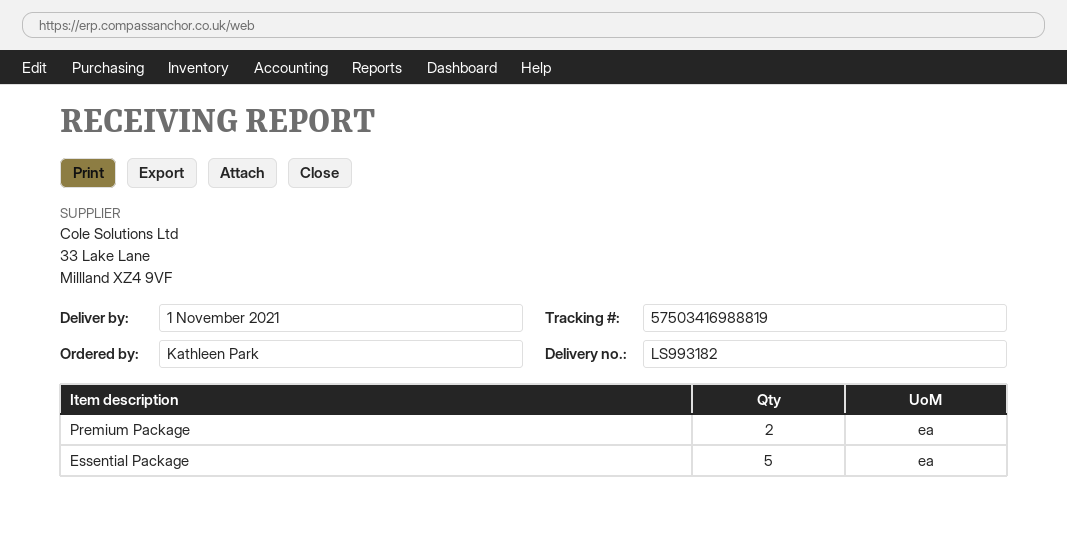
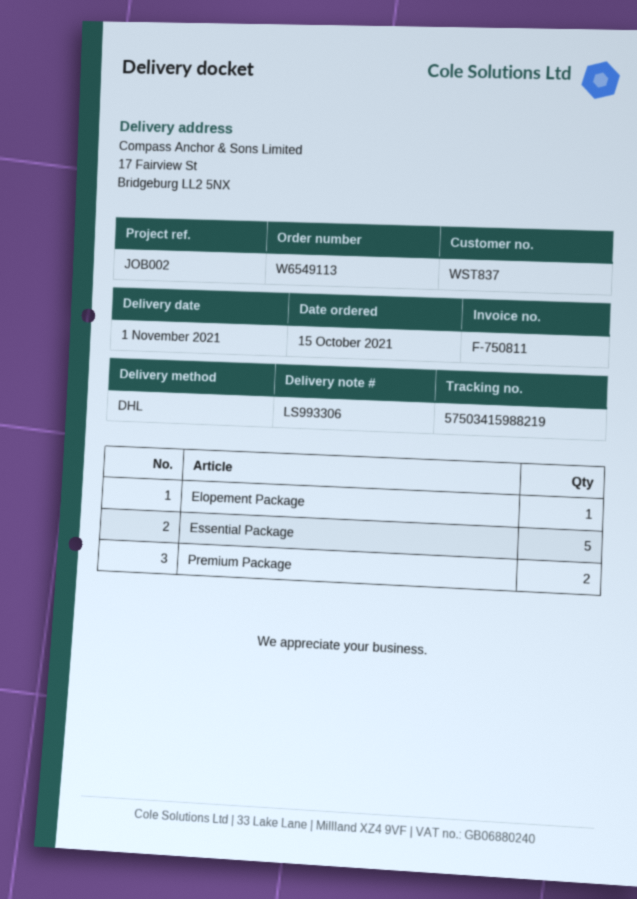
delivery note number: LS993182 -> LS993306
tracking number: 57503416988819 -> 57503415988219
Elopement Package: none -> 1

